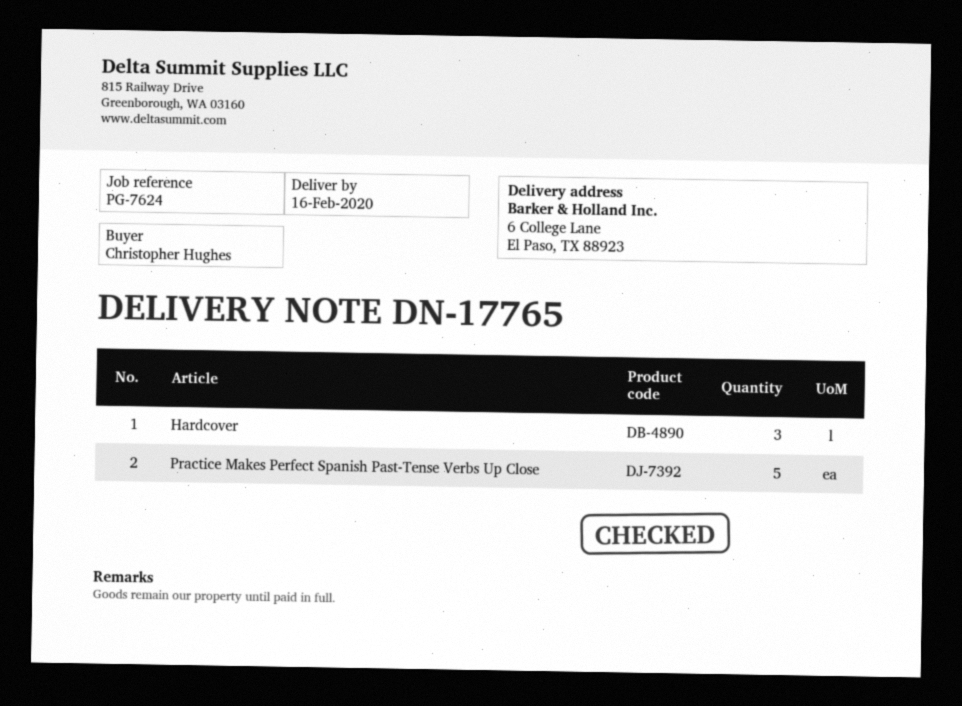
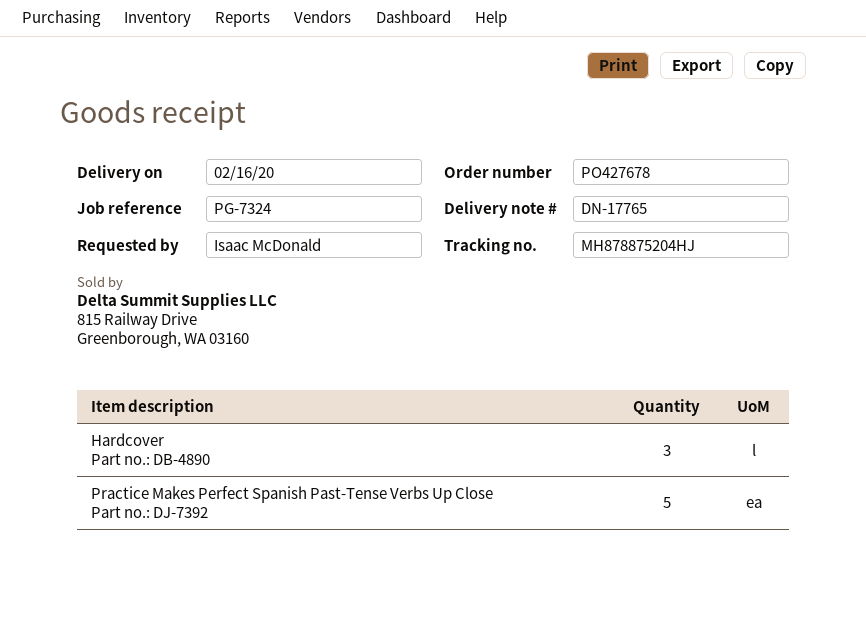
reference: PG-7624 -> PG-7324
ordered by: Christopher Hughes -> Isaac McDonald

